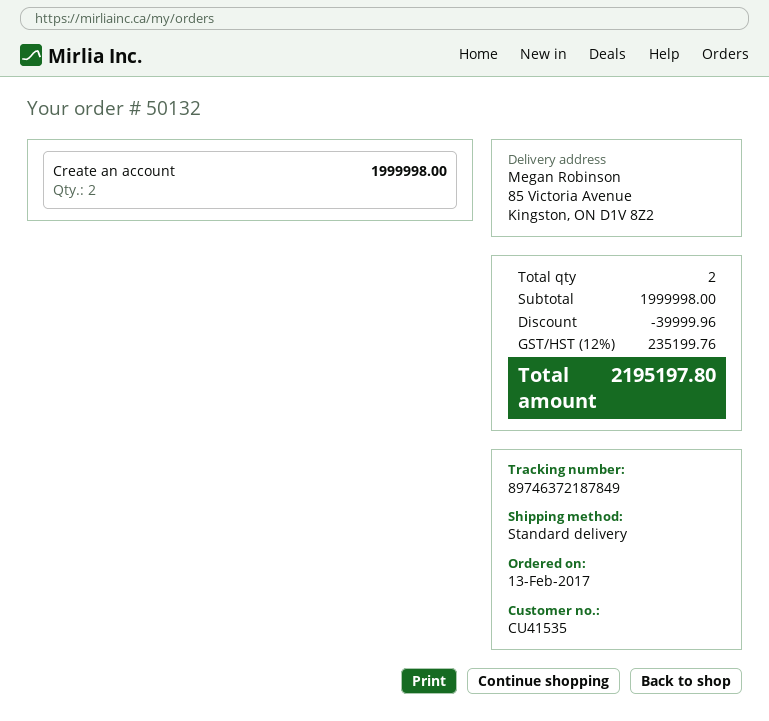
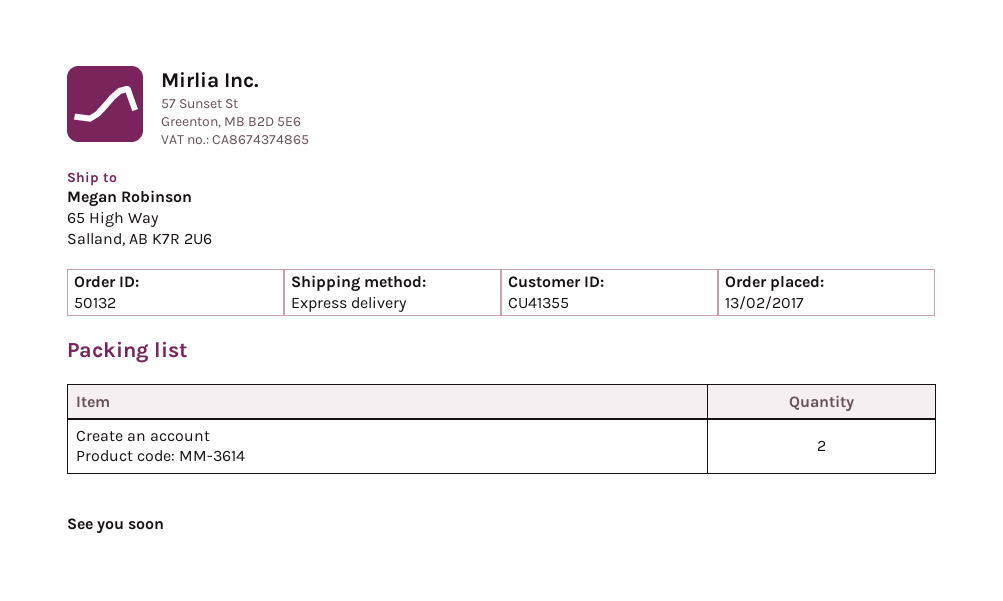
customer number: CU41535 -> CU41355
shipping method: standard -> express
ship to: 85 Victoria Avenue, Kingston, ON D1V 8Z2 -> 65 High Way, Salland, AB K7R 2U6

